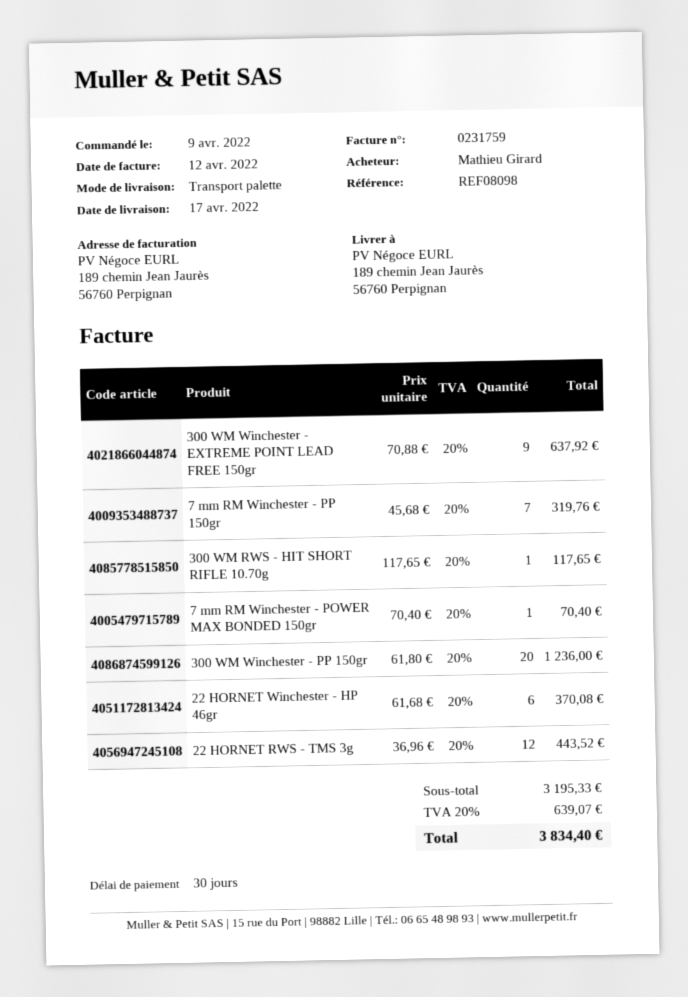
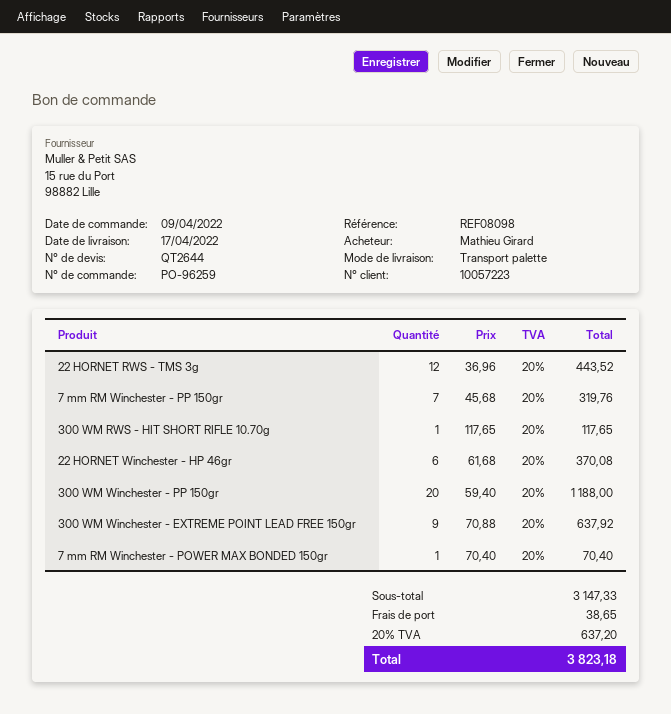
300 WM Winchester - PP 150gr: 20 x 61.80 = 1236.00 -> 20 x 59.40 = 1188.00
subtotal: 3195.33 -> 3147.33
shipping: none -> 38.65
tax: 20% = 639.07 -> 20% = 637.20
total: 3834.40 -> 3823.18

